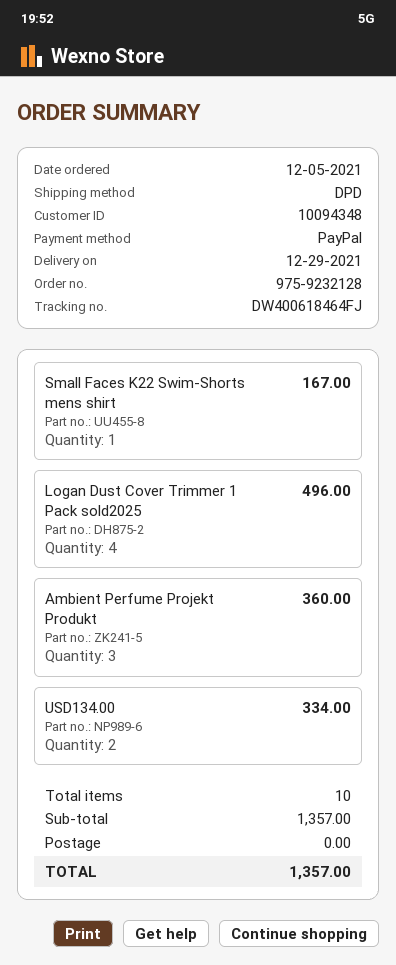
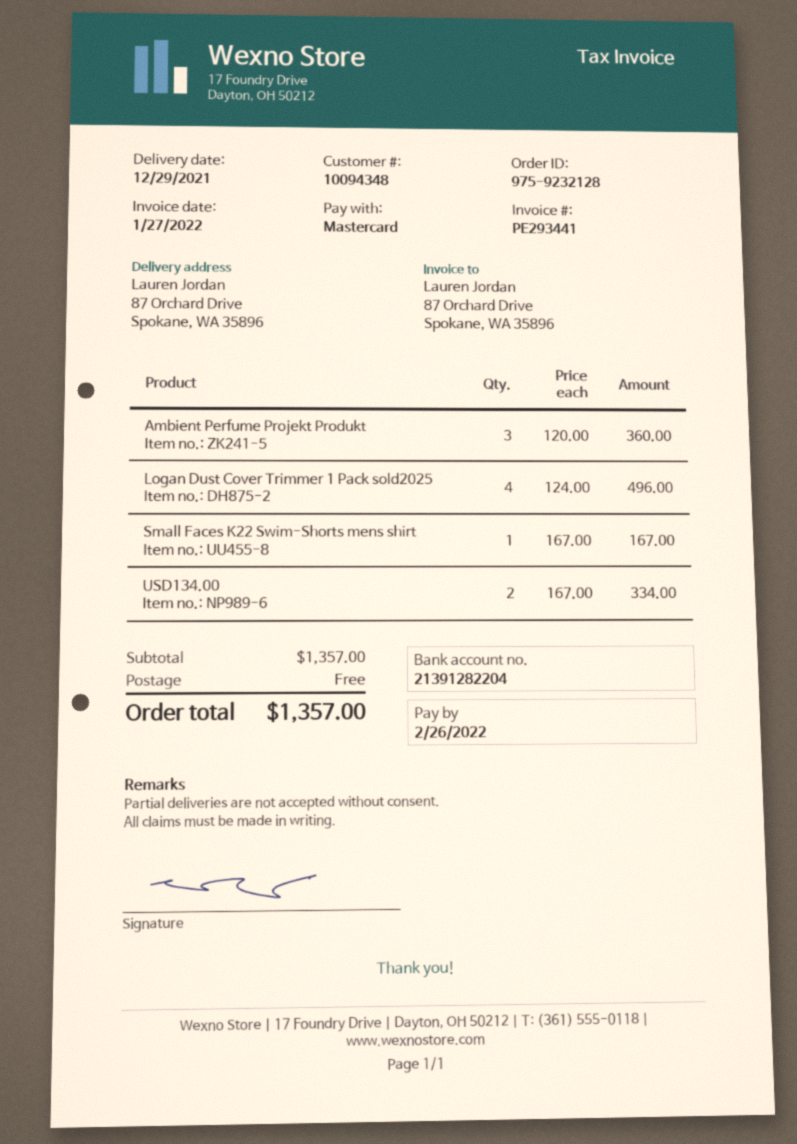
payment method: PayPal -> Mastercard

